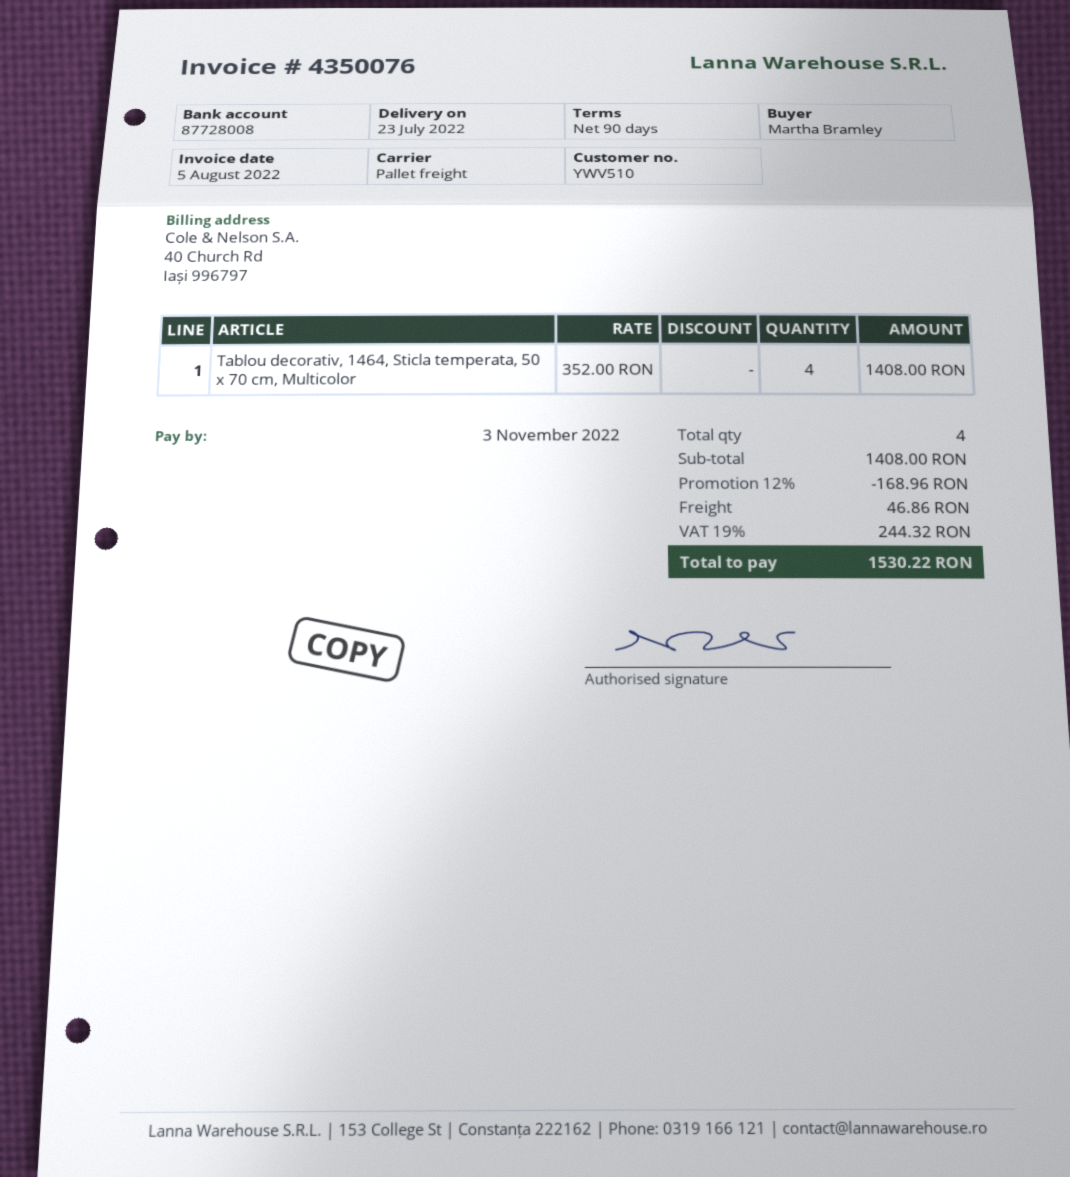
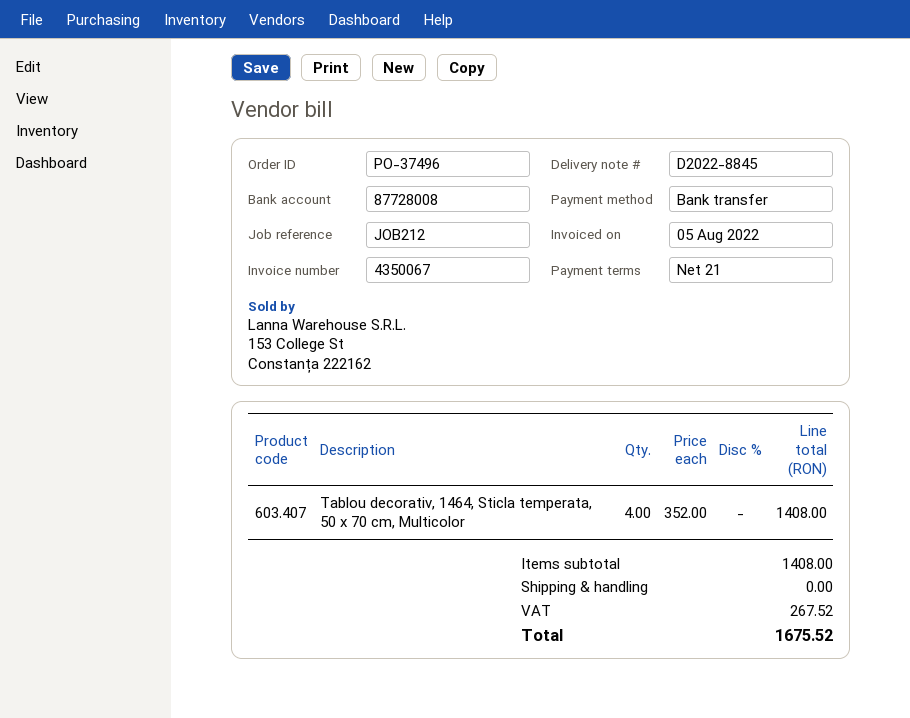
invoice number: 4350076 -> 4350067
payment terms: 90 days -> 21 days
discount: 12% = 168.96 -> none
shipping: 46.86 -> 0.00
tax: 244.32 -> 267.52
total: 1530.22 -> 1675.52

